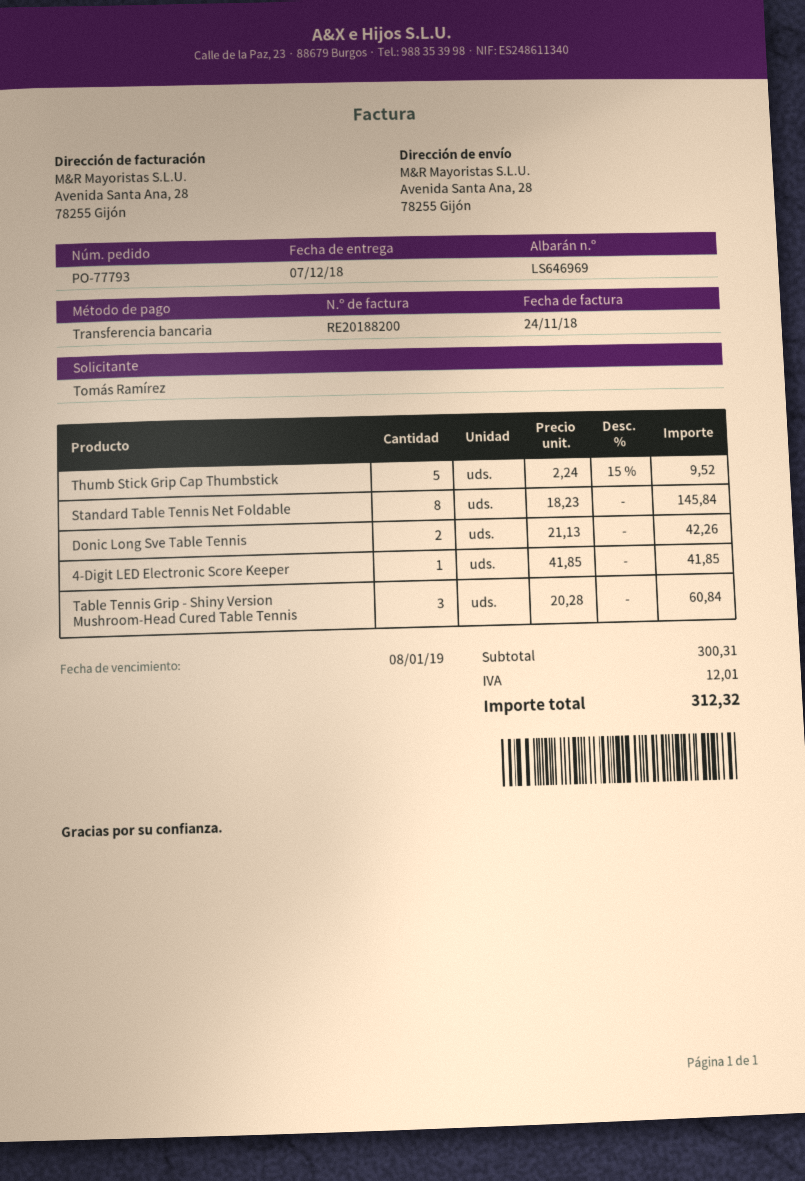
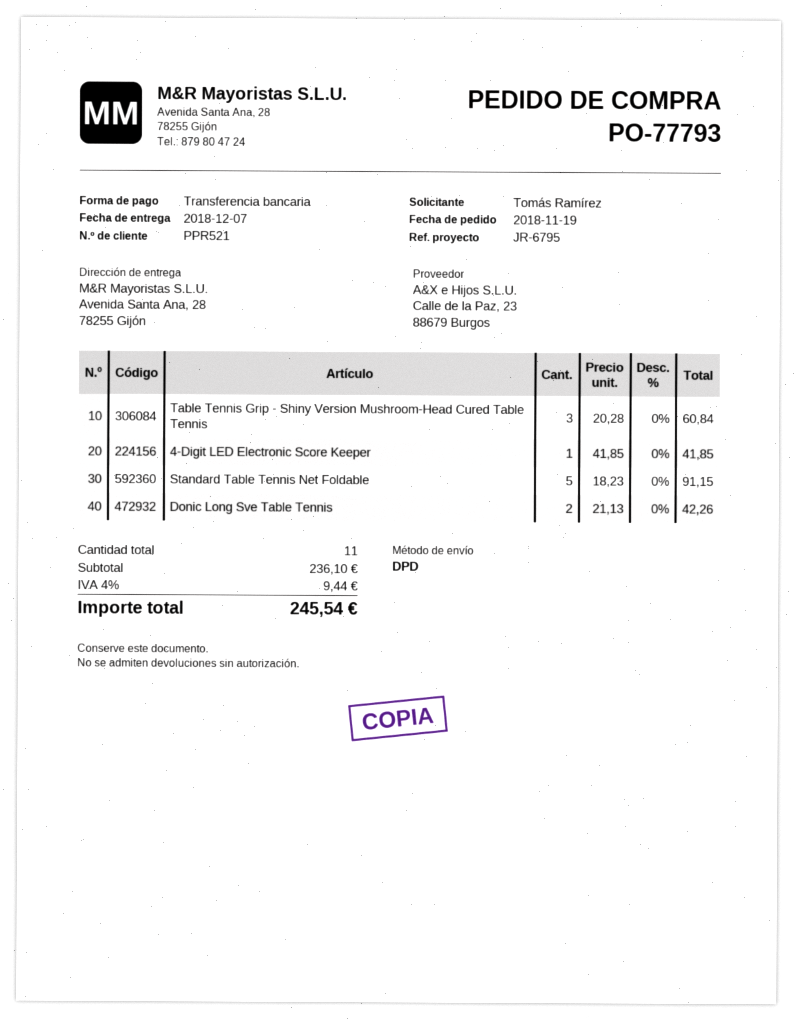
Thumb Stick Grip Cap Thumbstick: 5 x 2.24 - 15% = 9.52 -> none
Standard Table Tennis Net Foldable: 8 x 18.23 = 145.84 -> 5 x 18.23 = 91.15
subtotal: 300.31 -> 236.10
tax: 12.01 -> 9.44
total: 312.32 -> 245.54

